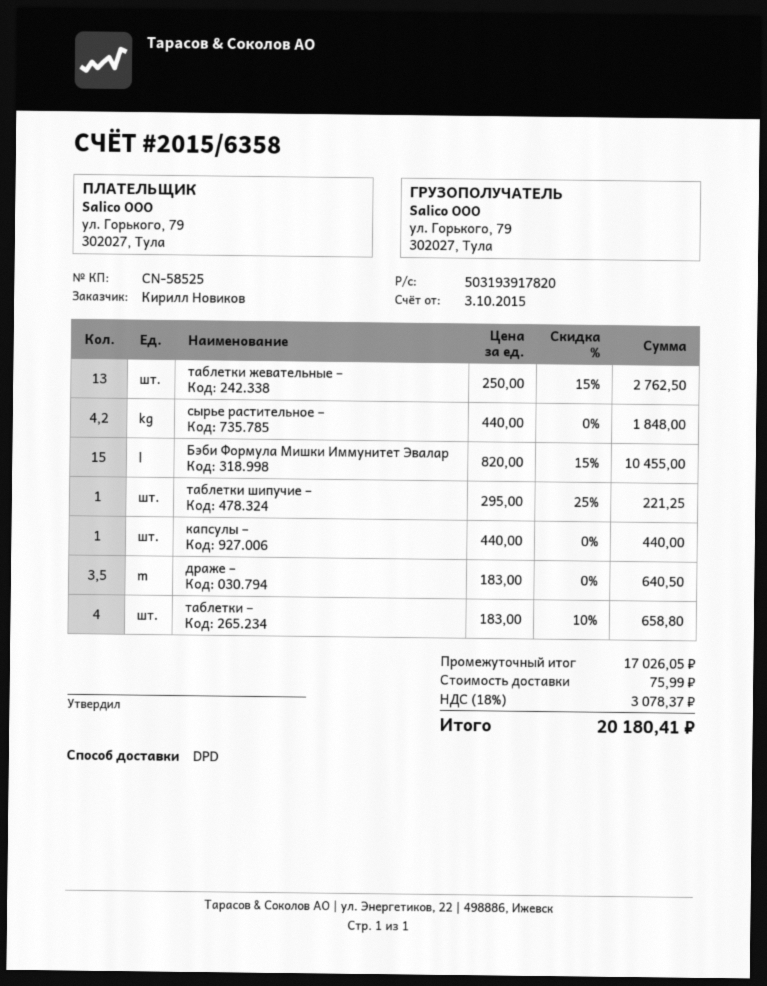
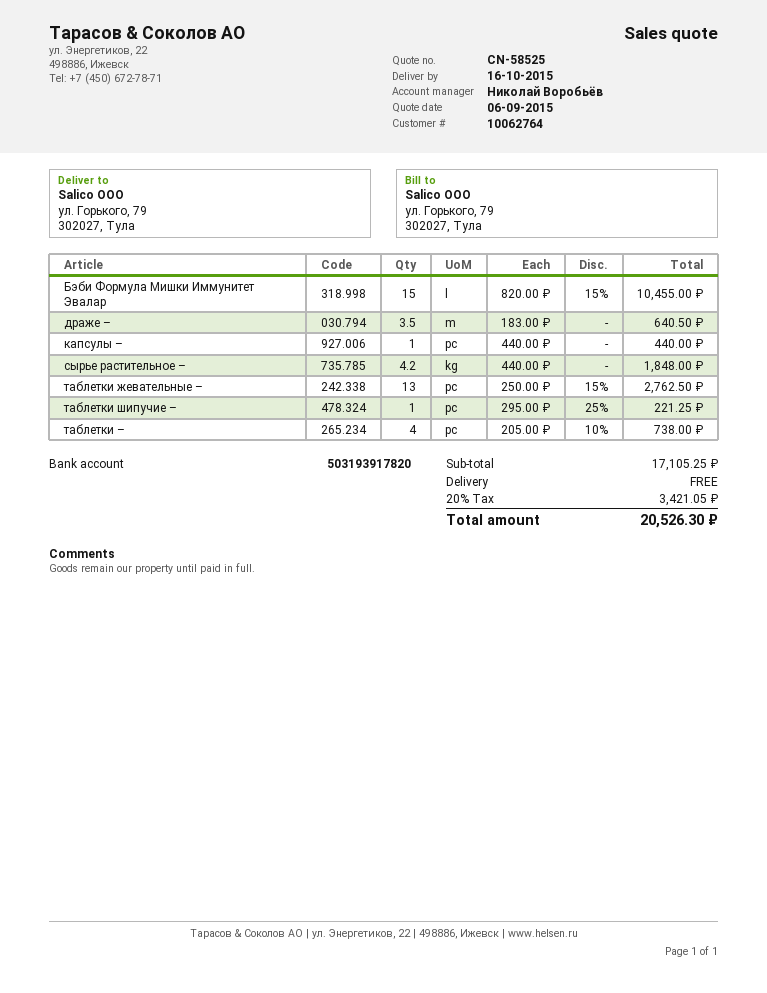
таблетки –: 4 x 183.00 - 10% = 658.80 -> 4 x 205.00 - 10% = 738.00
subtotal: 17026.05 -> 17105.25
shipping: 75.99 -> 0.00
tax: 18% = 3078.37 -> 20% = 3421.05
total: 20180.41 -> 20526.30

